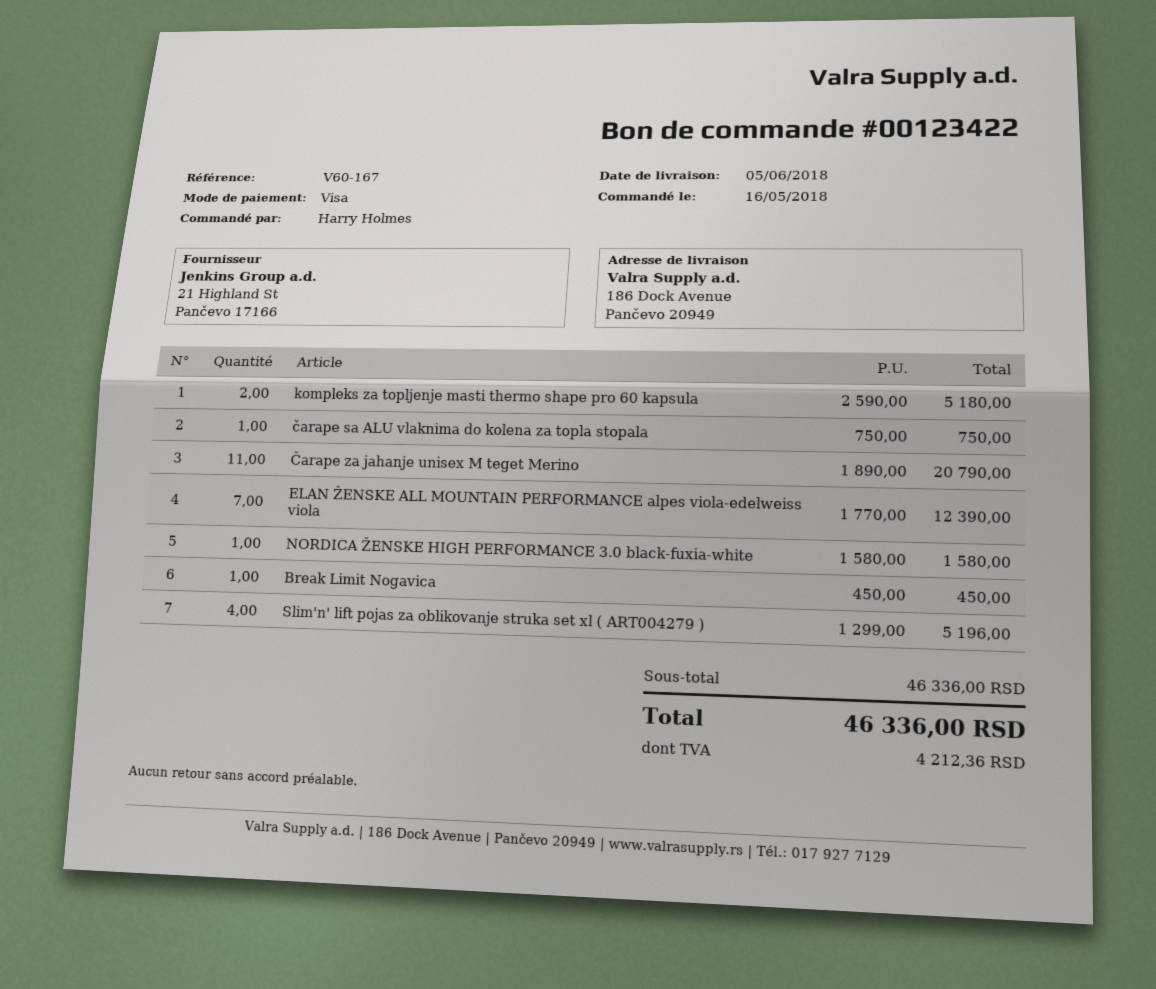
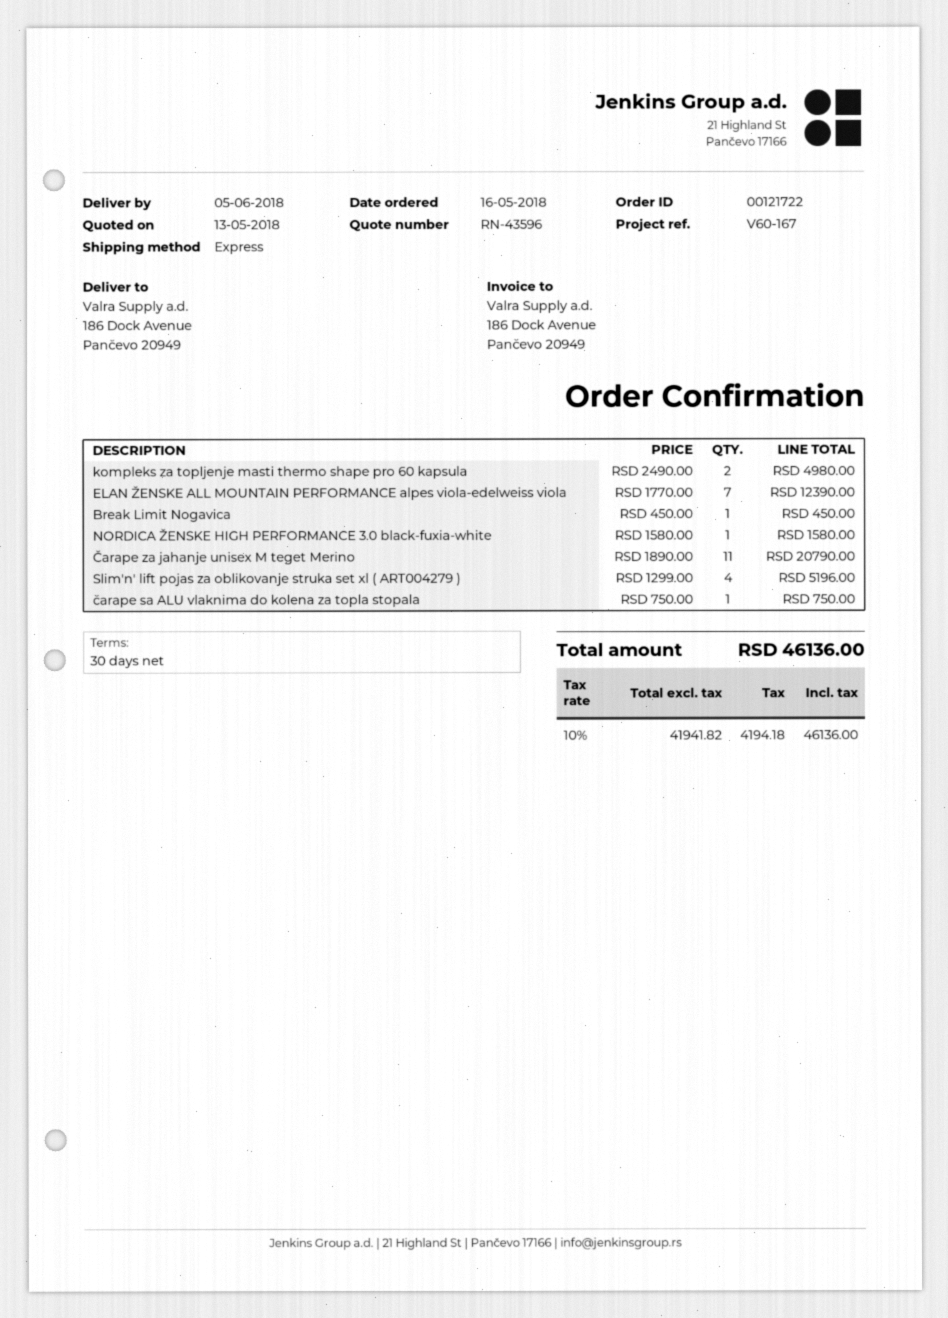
order number: 00123422 -> 00121722
kompleks za topljenje masti thermo shape pro 60 kapsula: 2 x 2590.00 = 5180.00 -> 2 x 2490.00 = 4980.00
tax: 4212.36 -> 4194.18
total: 46336.00 -> 46136.00

